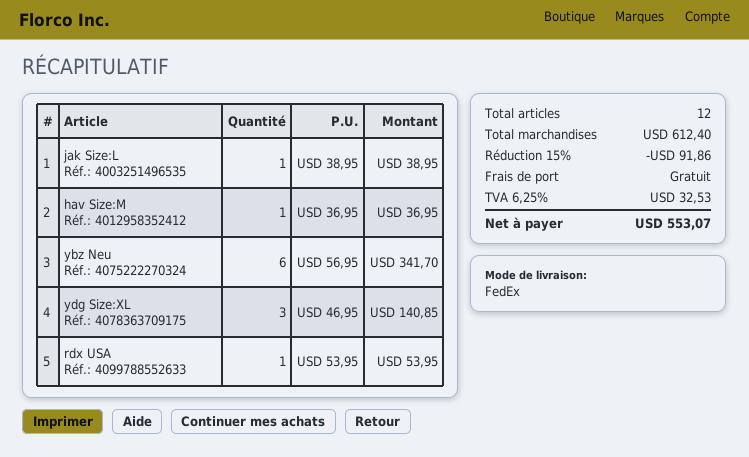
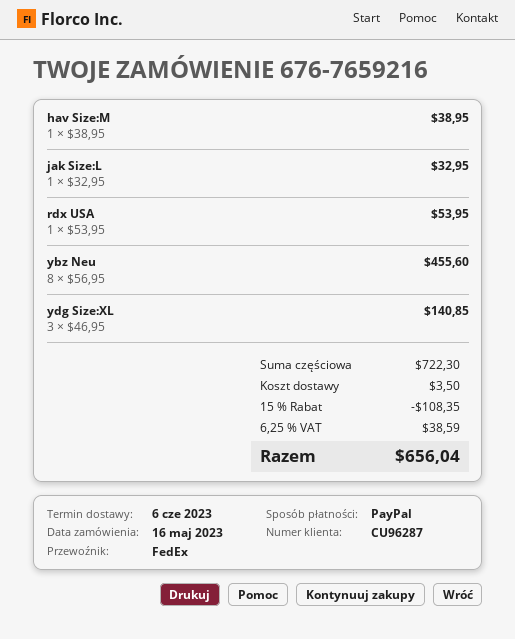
jak Size:L: 1 x 38.95 = 38.95 -> 1 x 32.95 = 32.95
hav Size:M: 1 x 36.95 = 36.95 -> 1 x 38.95 = 38.95
ybz Neu: 6 x 56.95 = 341.70 -> 8 x 56.95 = 455.60
subtotal: 612.40 -> 722.30
discount: 15% = 91.86 -> 15% = 108.35
shipping: 0.00 -> 3.50
tax: 6.25% = 32.53 -> 6.25% = 38.59
total: 553.07 -> 656.04

